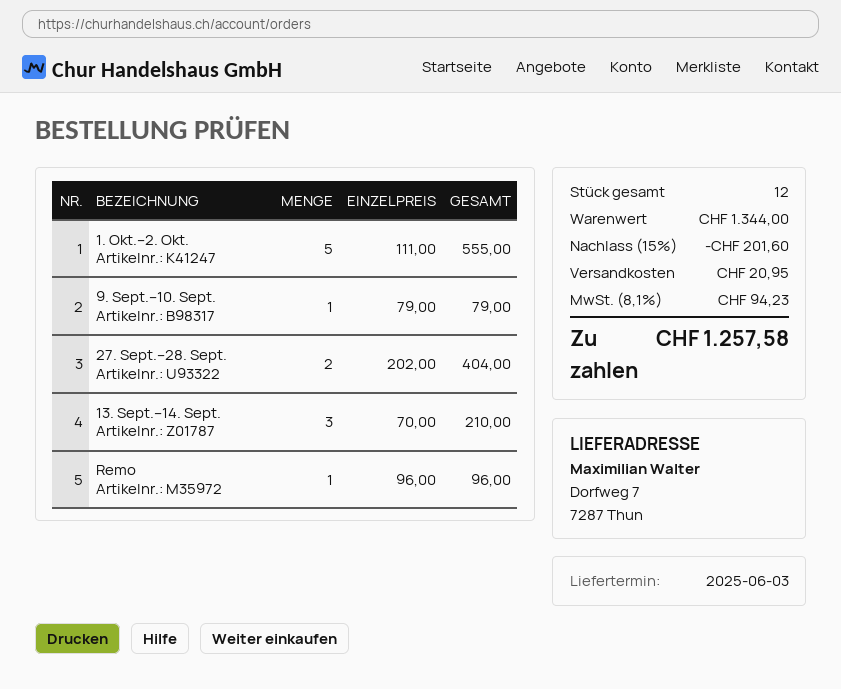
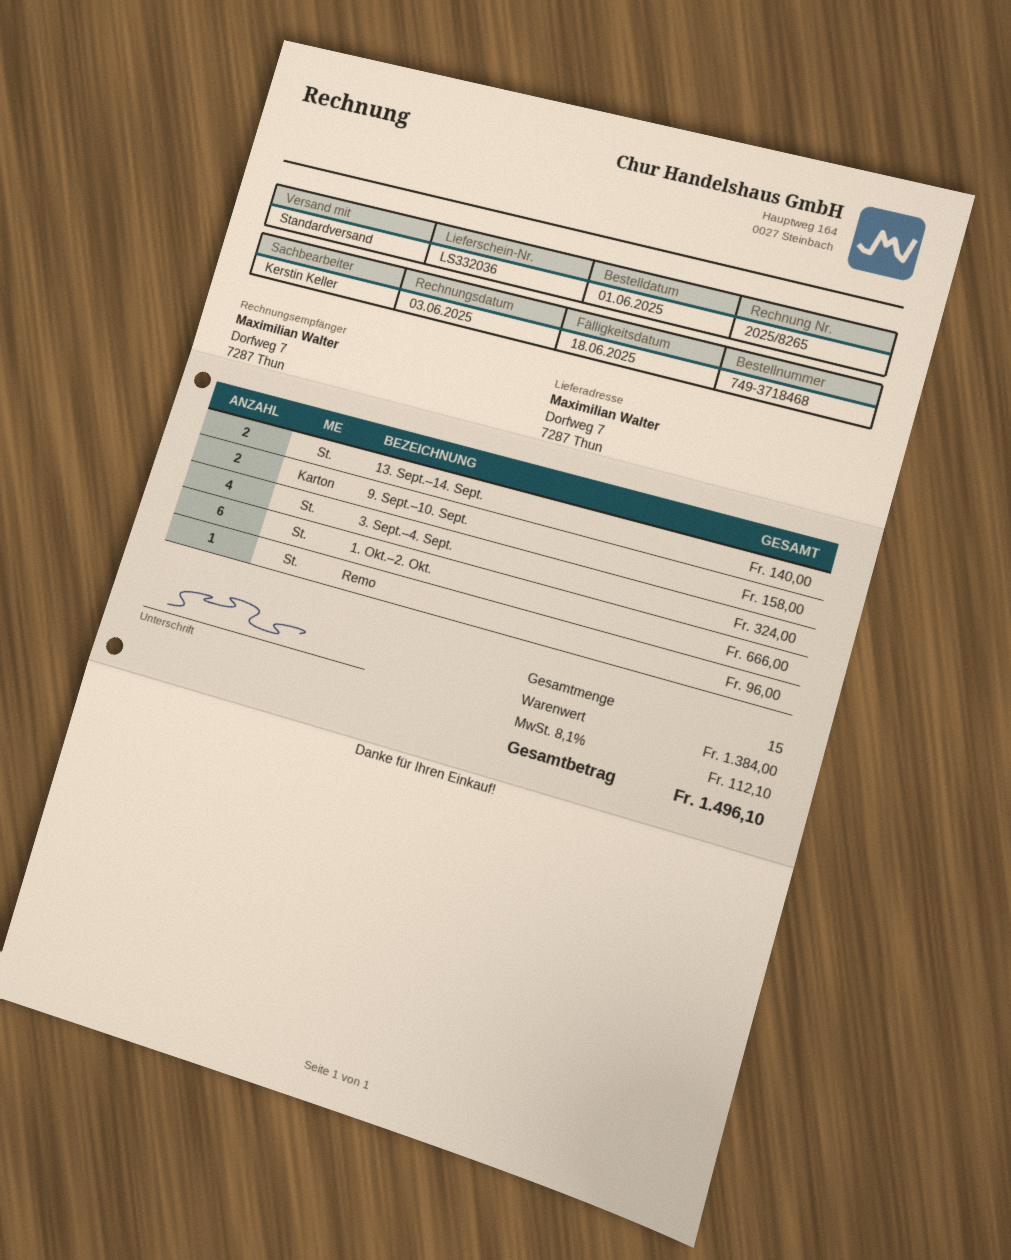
1. Okt.–2. Okt.: 5 for 555.00 -> 6 for 666.00
9. Sept.–10. Sept.: 1 for 79.00 -> 2 for 158.00
27. Sept.–28. Sept.: 2 for 404.00 -> none
13. Sept.–14. Sept.: 3 for 210.00 -> 2 for 140.00
3. Sept.–4. Sept.: none -> 4 for 324.00
total quantity: 12 -> 15
subtotal: 1344.00 -> 1384.00
discount: 15% = 201.60 -> none
shipping: 20.95 -> none
tax: 8.1% = 94.23 -> 8.1% = 112.10
total: 1257.58 -> 1496.10

